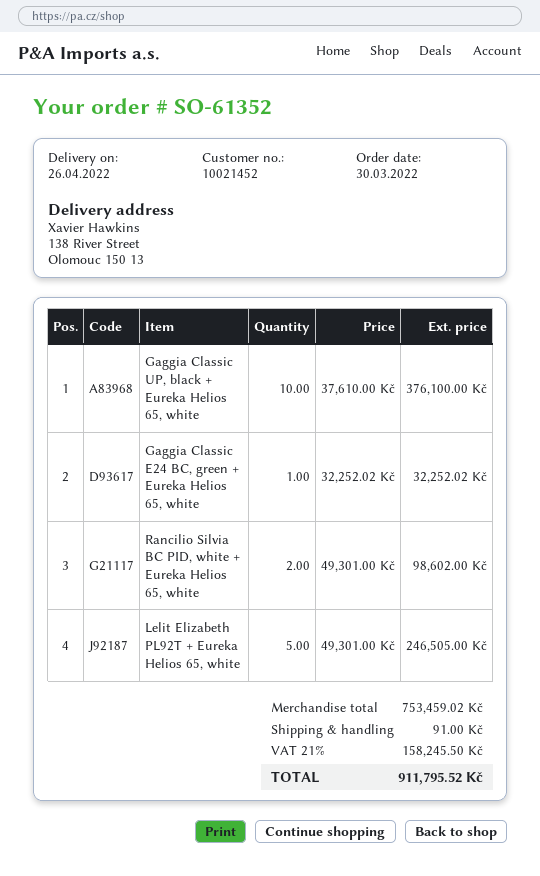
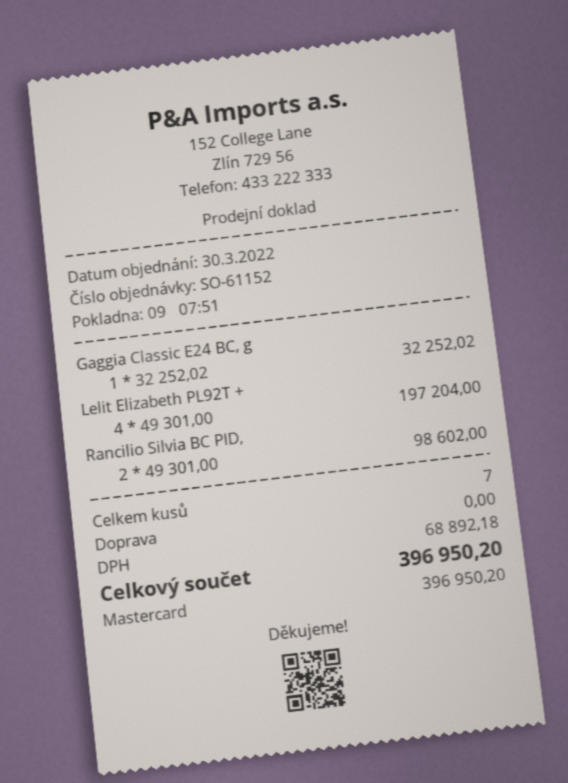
order number: SO-61352 -> SO-61152
Gaggia Classic UP, black + Eureka Helios 65, white: 10 x 37610.00 = 376100.00 -> none
Lelit Elizabeth PL92T + Eureka Helios 65, white: 5 x 49301.00 = 246505.00 -> 4 x 49301.00 = 197204.00
shipping: 91.00 -> 0.00
tax: 158245.50 -> 68892.18
total: 911795.52 -> 396950.20

